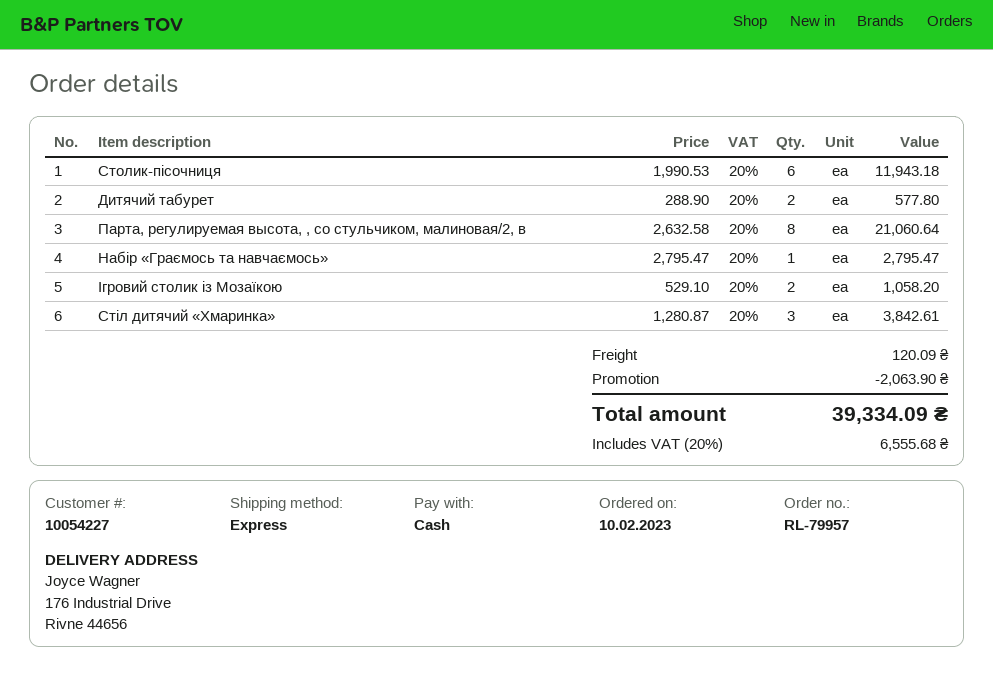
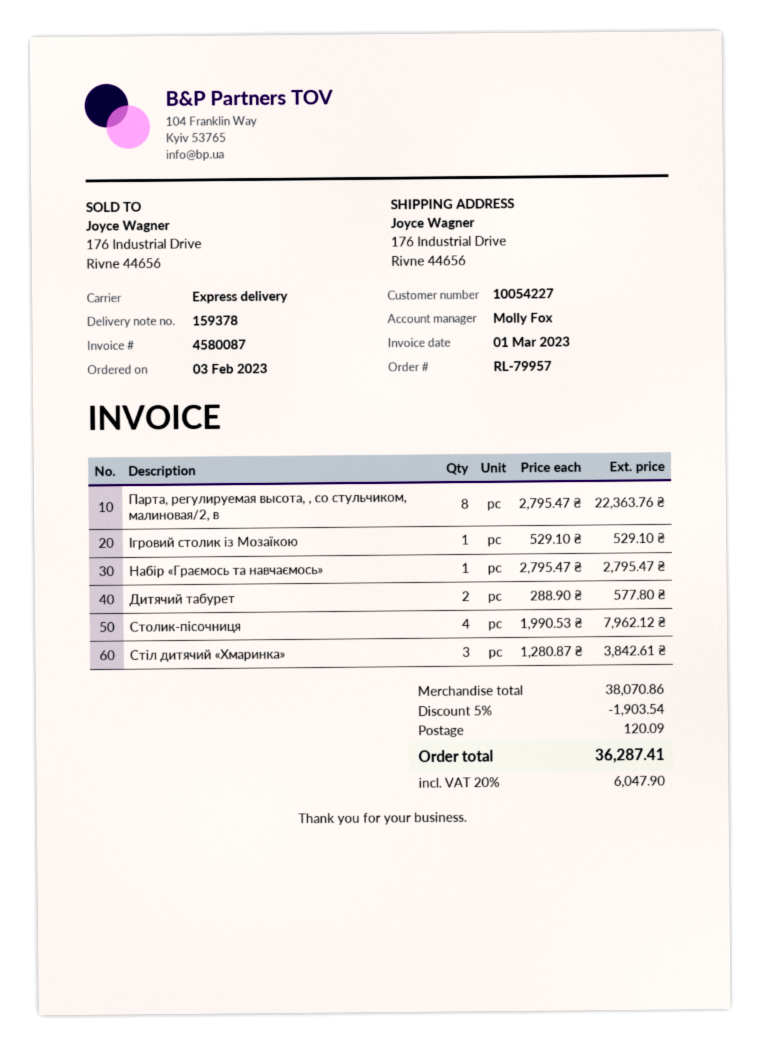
order date: 2023-02-10 -> 2023-02-03
Столик-пісочниця: 6 x 1990.53 = 11943.18 -> 4 x 1990.53 = 7962.12
Парта, регулируемая высота, , со стульчиком, малиновая/2, в: 8 x 2632.58 = 21060.64 -> 8 x 2795.47 = 22363.76
Ігровий столик із Мозаїкою: 2 x 529.10 = 1058.20 -> 1 x 529.10 = 529.10
discount: 2063.90 -> 1903.54
tax: 20% = 6555.68 -> 20% = 6047.90
total: 39334.09 -> 36287.41

